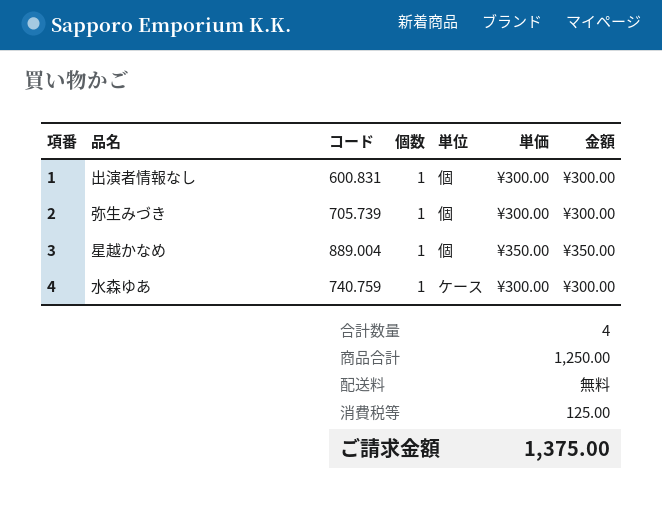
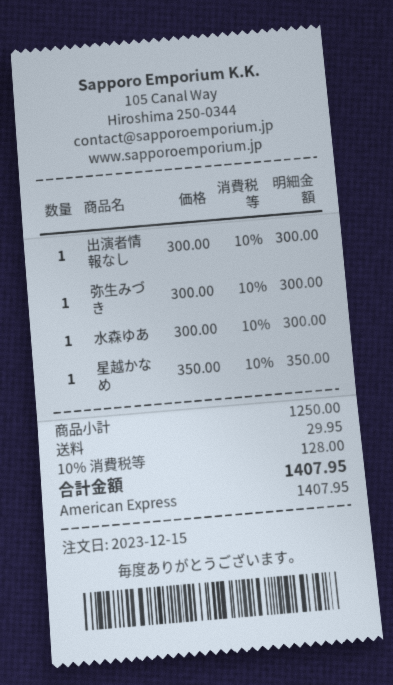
shipping: 0.00 -> 29.95
tax: 125.00 -> 128.00
total: 1375.00 -> 1407.95

